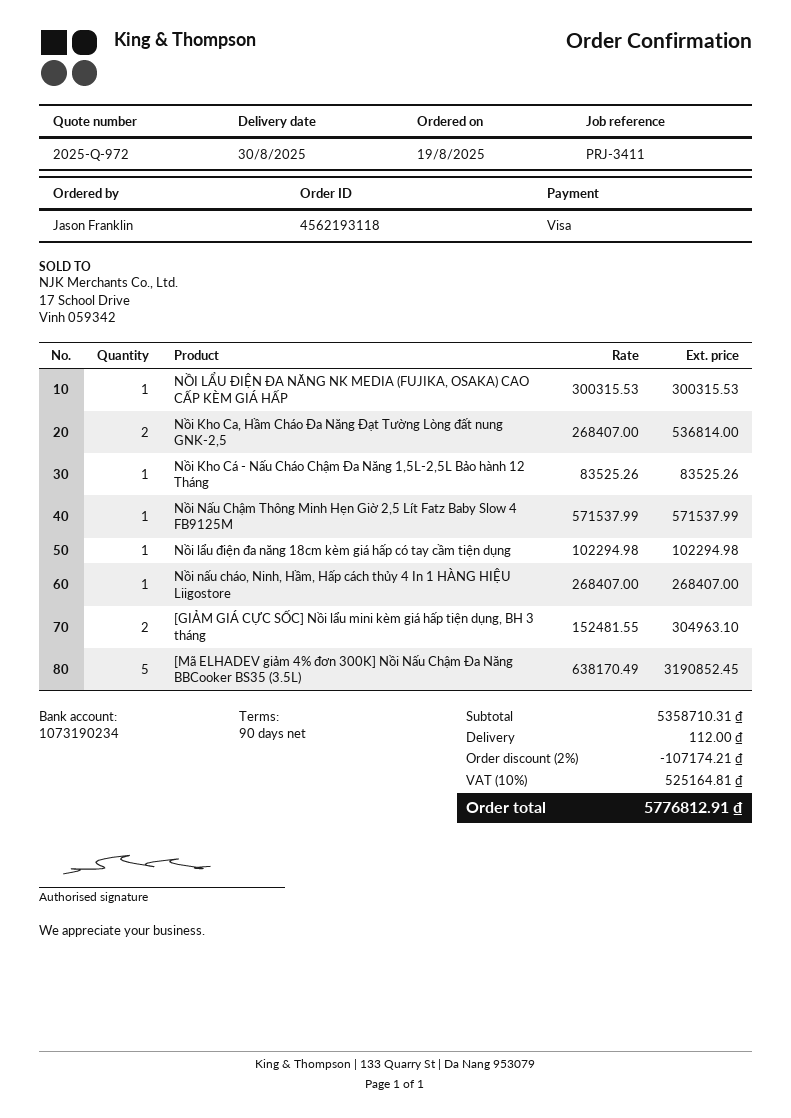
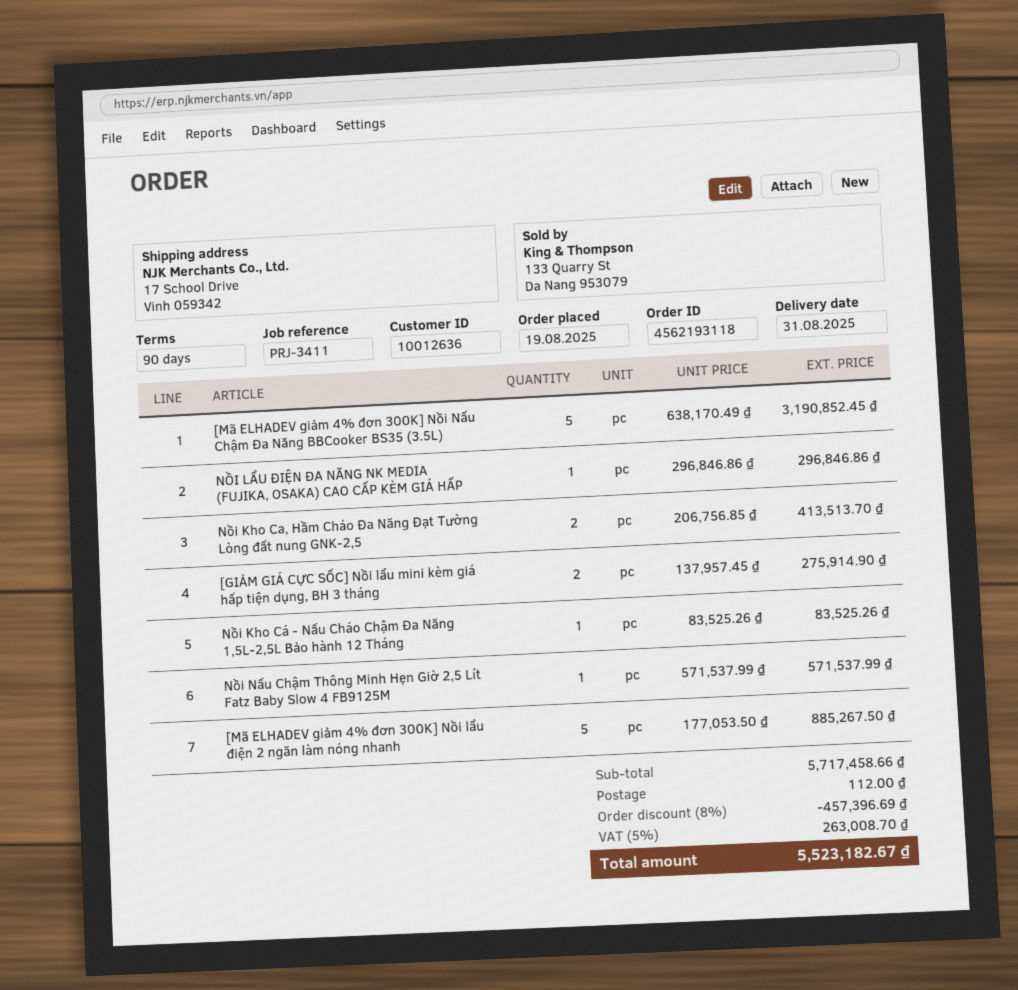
delivery date: 2025-08-30 -> 2025-08-31
NỒI LẨU ĐIỆN ĐA NĂNG NK MEDIA (FUJIKA, OSAKA) CAO CẤP KÈM GIÁ HẤP: 1 x 300315.53 = 300315.53 -> 1 x 296846.86 = 296846.86
Nồi Kho Ca, Hầm Cháo Đa Năng Đạt Tường Lòng đất nung GNK-2,5: 2 x 268407.00 = 536814.00 -> 2 x 206756.85 = 413513.70
Nồi lẩu điện đa năng 18cm kèm giá hấp có tay cầm tiện dụng: 1 x 102294.98 = 102294.98 -> none
Nồi nấu cháo, Ninh, Hầm, Hấp cách thủy 4 In 1 HÀNG HIỆU Liigostore: 1 x 268407.00 = 268407.00 -> none
[GIẢM GIÁ CỰC SỐC] Nồi lẩu mini kèm giá hấp tiện dụng, BH 3 tháng: 2 x 152481.55 = 304963.10 -> 2 x 137957.45 = 275914.90
[Mã ELHADEV giảm 4% đơn 300K] Nồi lẩu điện 2 ngăn làm nóng nhanh: none -> 5 x 177053.50 = 885267.50
subtotal: 5358710.31 -> 5717458.66
discount: 2% = 107174.21 -> 8% = 457396.69
tax: 10% = 525164.81 -> 5% = 263008.70
total: 5776812.91 -> 5523182.67

